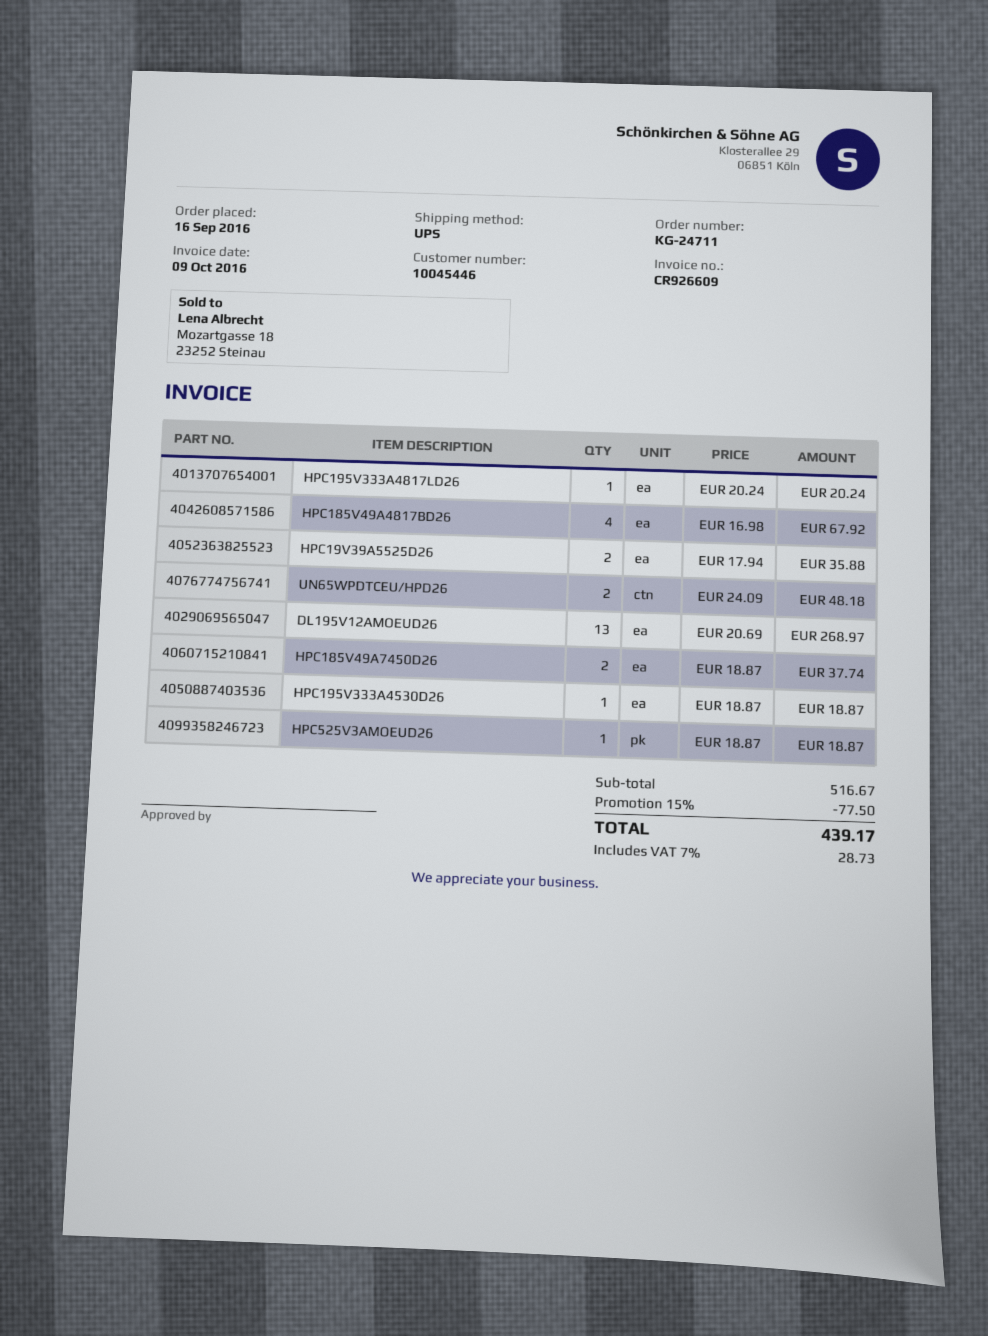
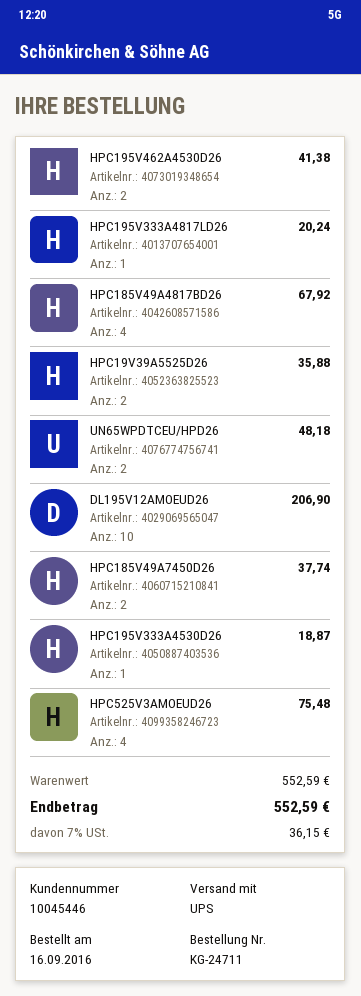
DL195V12AMOEUD26: 13 for 268.97 -> 10 for 206.90
HPC525V3AMOEUD26: 1 for 18.87 -> 4 for 75.48
HPC195V462A4530D26: none -> 2 for 41.38
subtotal: 516.67 -> 552.59
discount: 15% = 77.50 -> none
tax: 7% = 28.73 -> 7% = 36.15
total: 439.17 -> 552.59

